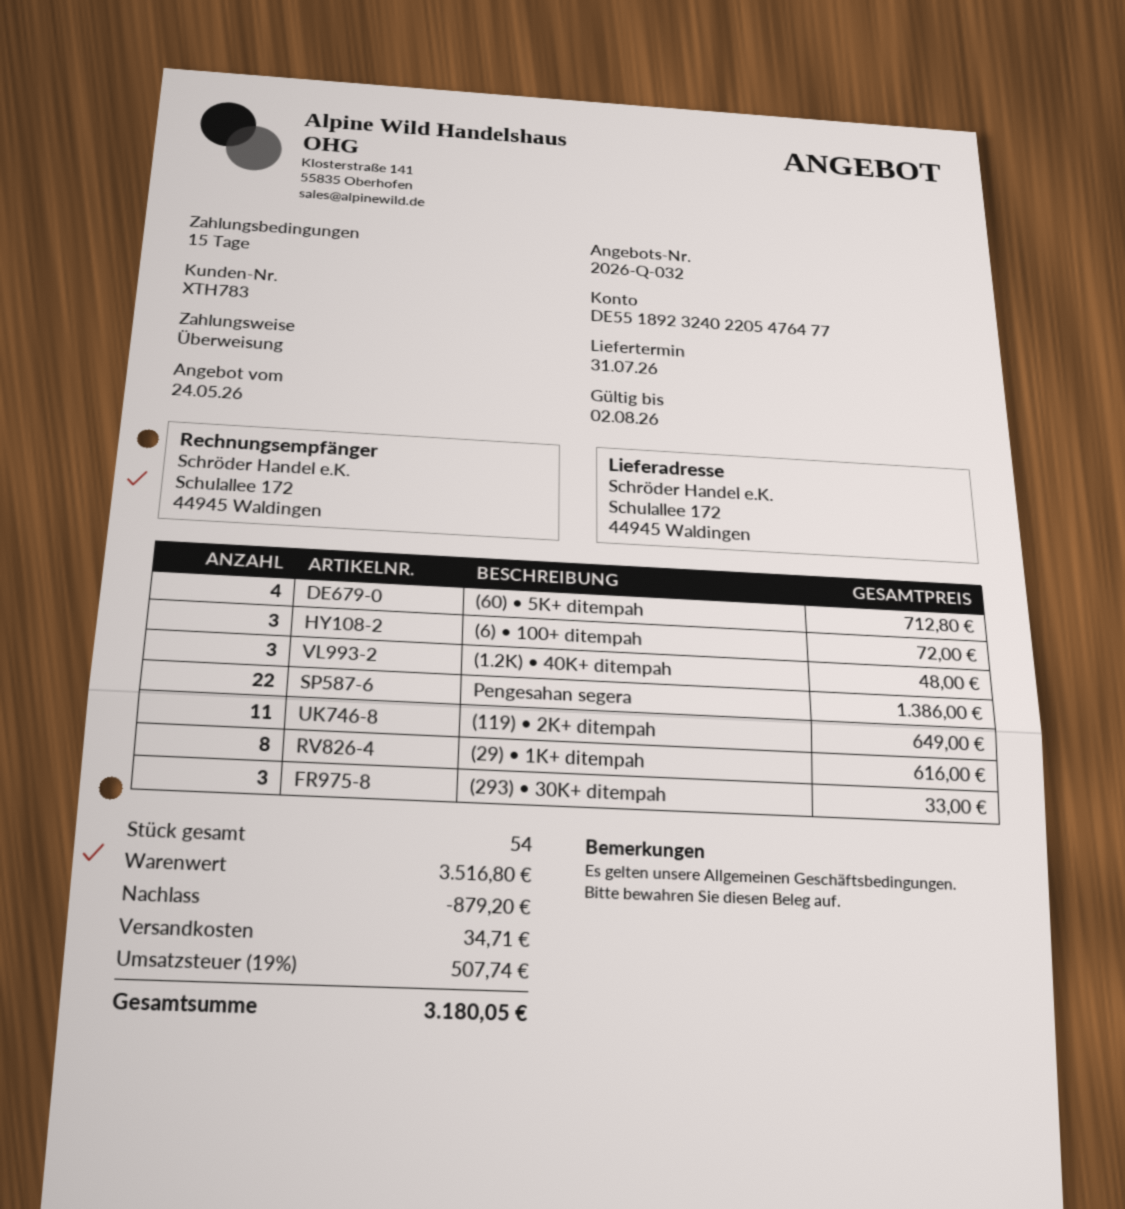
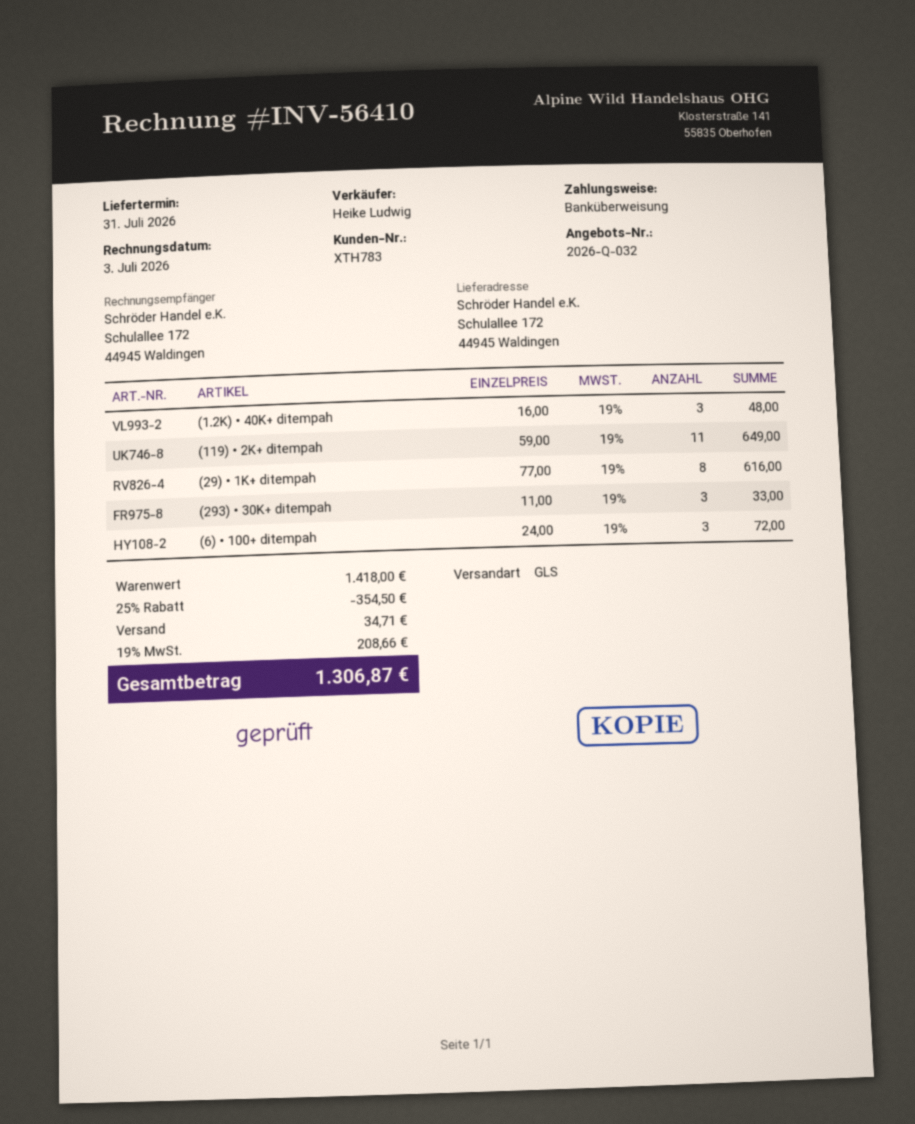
(60) • 5K+ ditempah: 4 for 712.80 -> none
Pengesahan segera: 22 for 1386.00 -> none
subtotal: 3516.80 -> 1418.00
discount: 879.20 -> 354.50
tax: 19% = 507.74 -> 19% = 208.66
total: 3180.05 -> 1306.87

